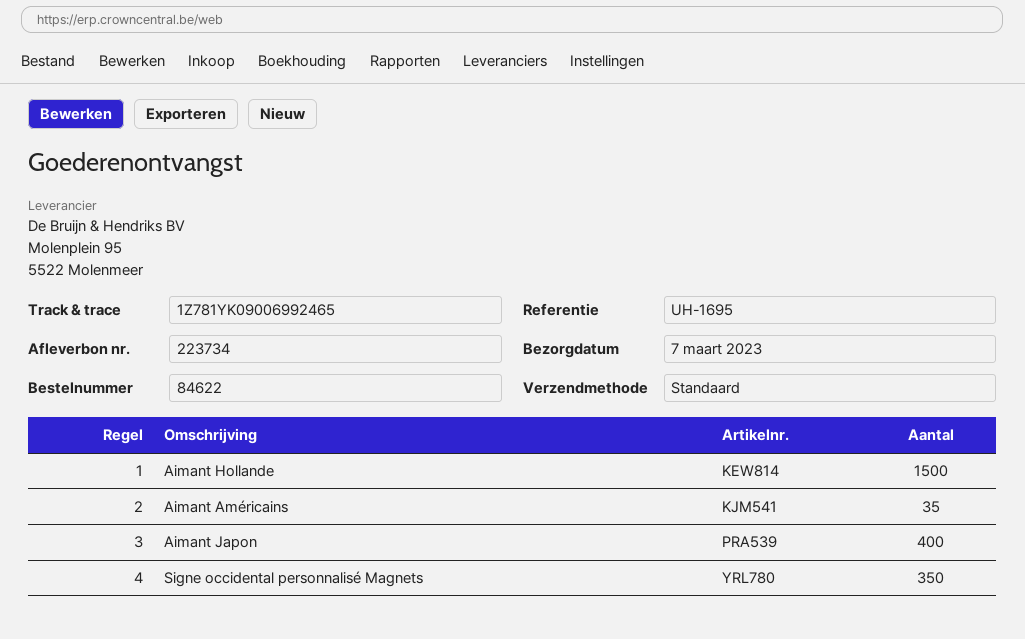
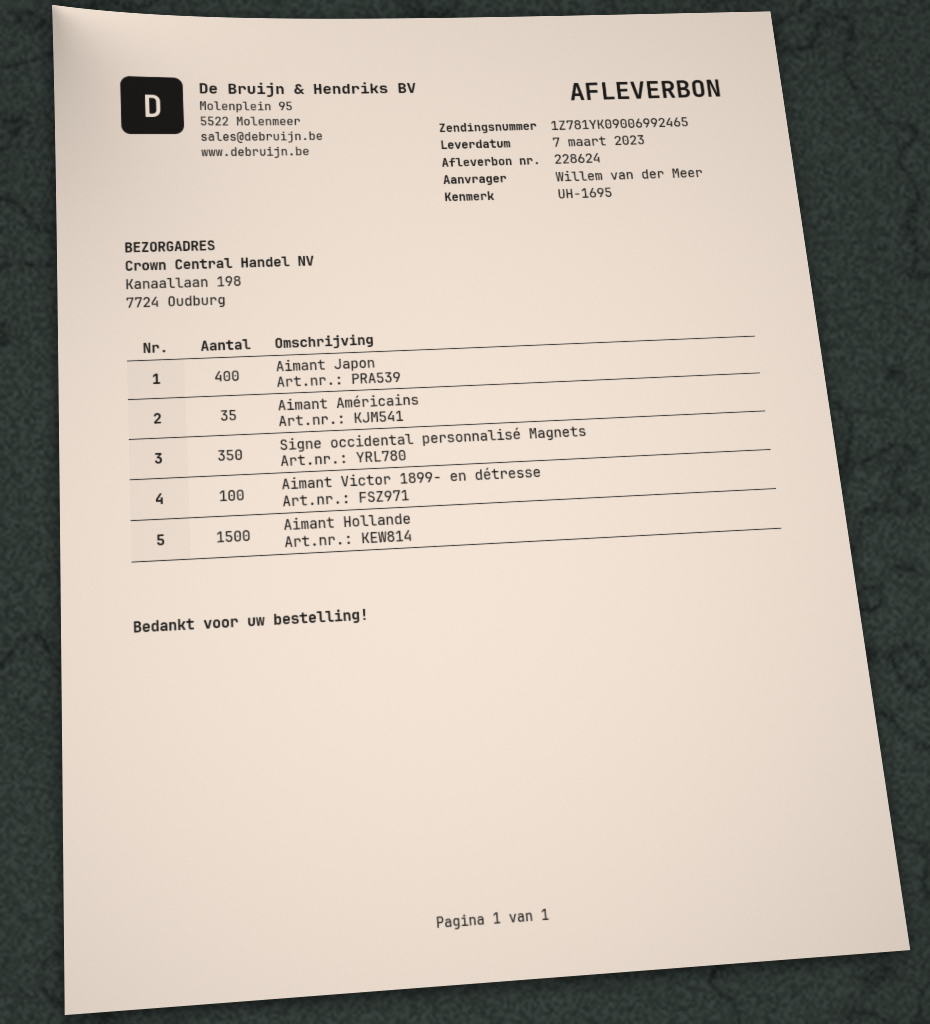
delivery note number: 223734 -> 228624
Aimant Victor 1899- en détresse: none -> 100

